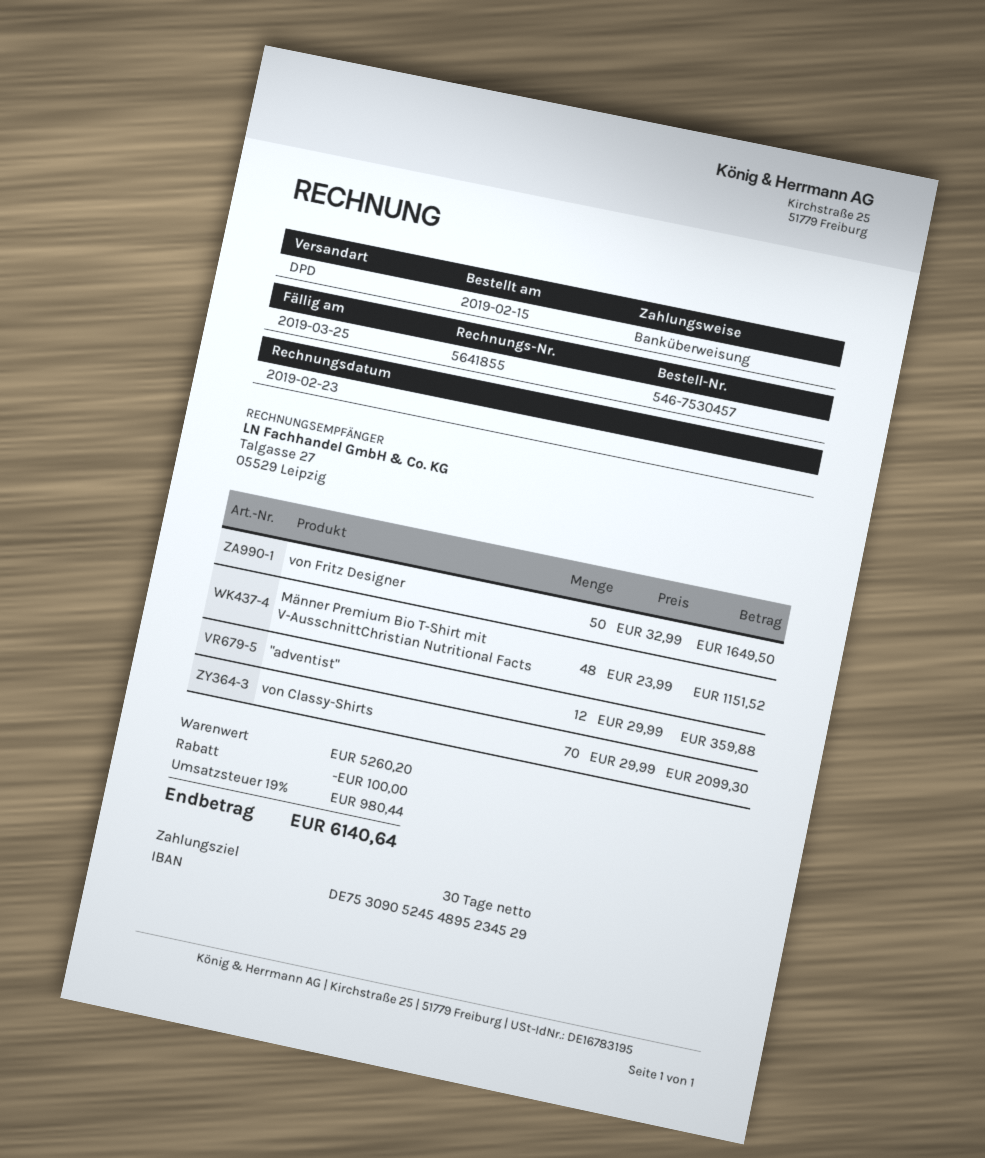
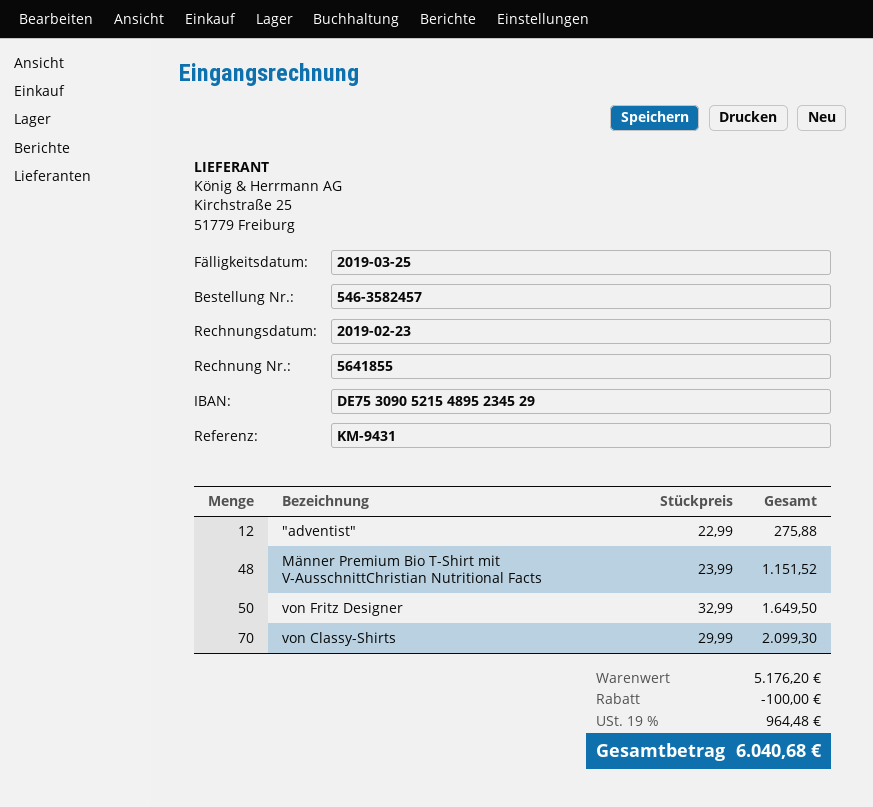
order number: 546-7530457 -> 546-3582457
bank account: DE75309052454895234529 -> DE75309052154895234529
"adventist": 12 x 29.99 = 359.88 -> 12 x 22.99 = 275.88
subtotal: 5260.20 -> 5176.20
tax: 19% = 980.44 -> 19% = 964.48
total: 6140.64 -> 6040.68

